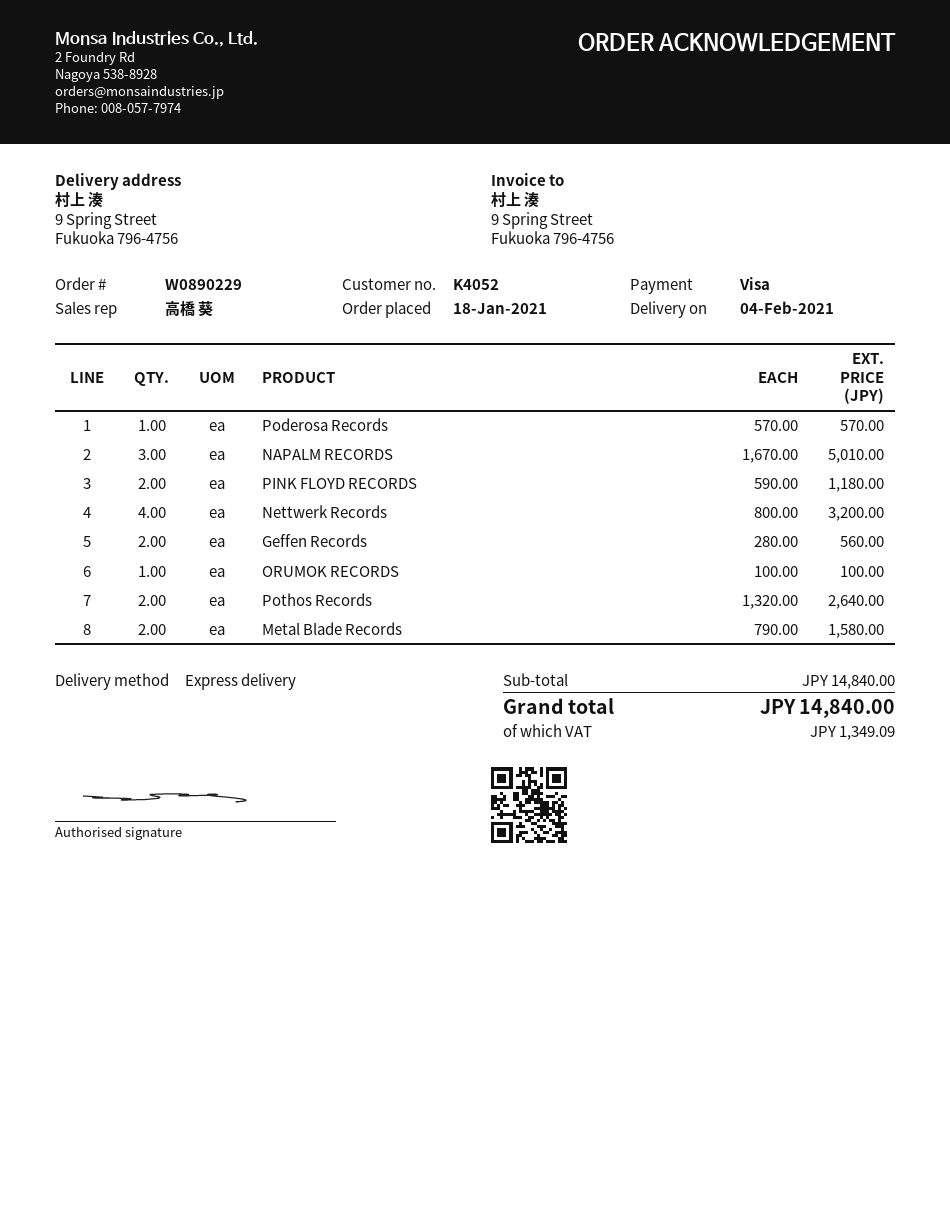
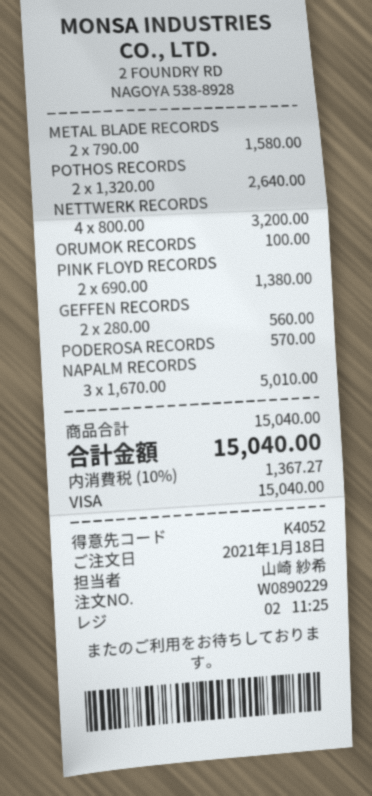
sales rep: 高橋 葵 -> 山崎 紗希
PINK FLOYD RECORDS: 2 x 590.00 = 1180.00 -> 2 x 690.00 = 1380.00
subtotal: 14840.00 -> 15040.00
tax: 1349.09 -> 1367.27
total: 14840.00 -> 15040.00

